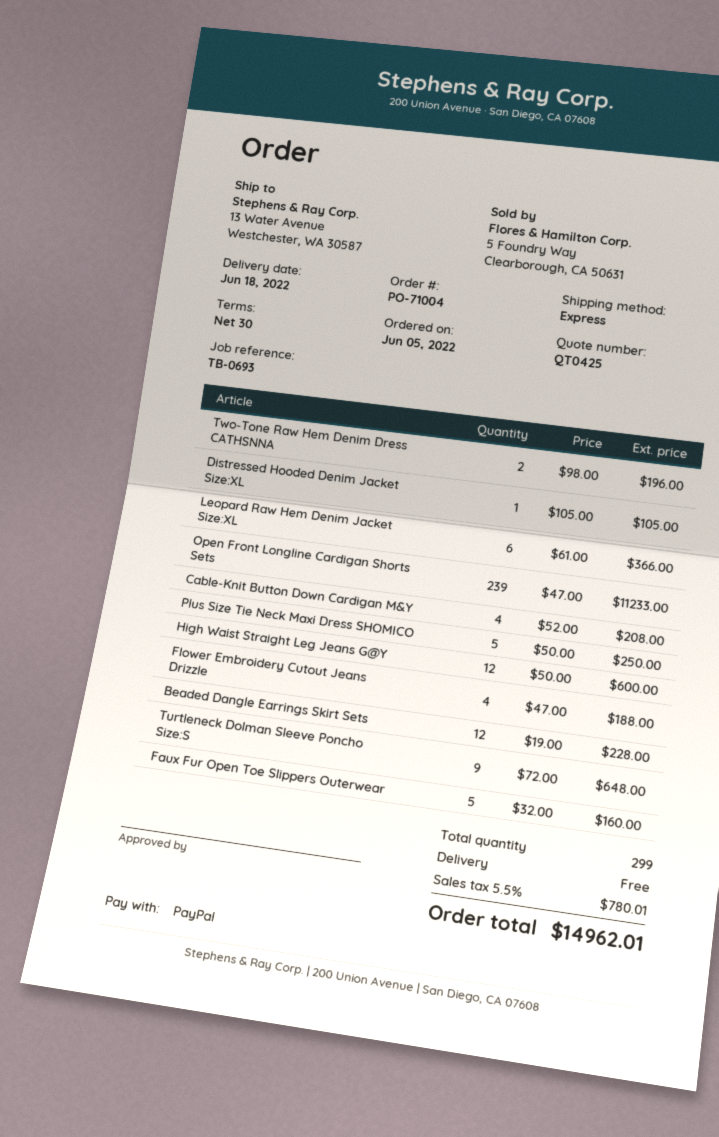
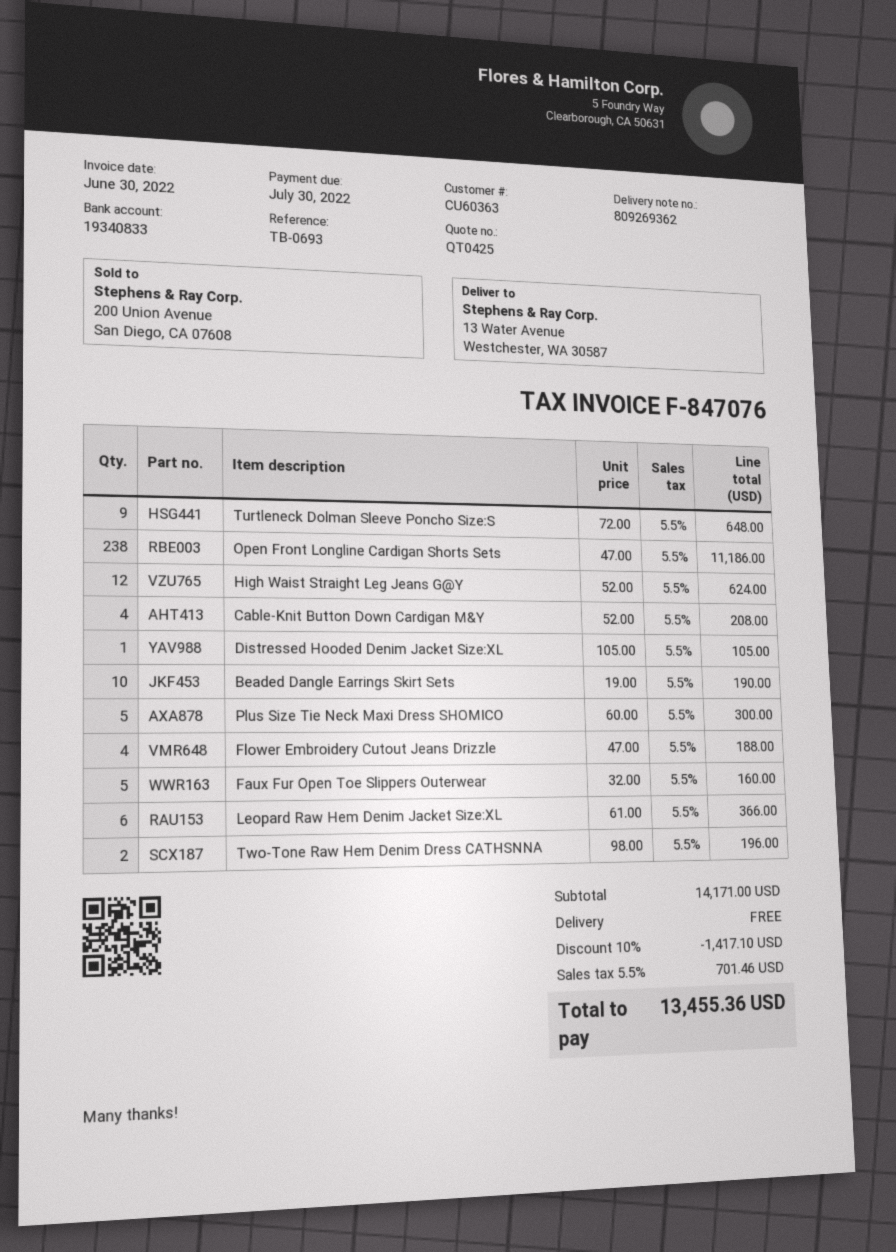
Open Front Longline Cardigan Shorts Sets: 239 x 47.00 = 11233.00 -> 238 x 47.00 = 11186.00
Plus Size Tie Neck Maxi Dress SHOMICO: 5 x 50.00 = 250.00 -> 5 x 60.00 = 300.00
High Waist Straight Leg Jeans G@Y: 12 x 50.00 = 600.00 -> 12 x 52.00 = 624.00
Beaded Dangle Earrings Skirt Sets: 12 x 19.00 = 228.00 -> 10 x 19.00 = 190.00
discount: none -> 10% = 1417.10
tax: 5.5% = 780.01 -> 5.5% = 701.46
total: 14962.01 -> 13455.36

